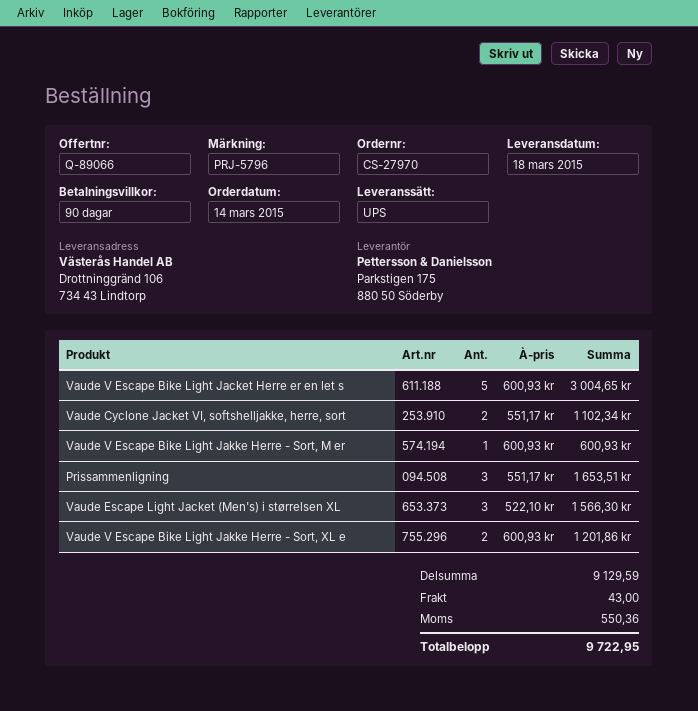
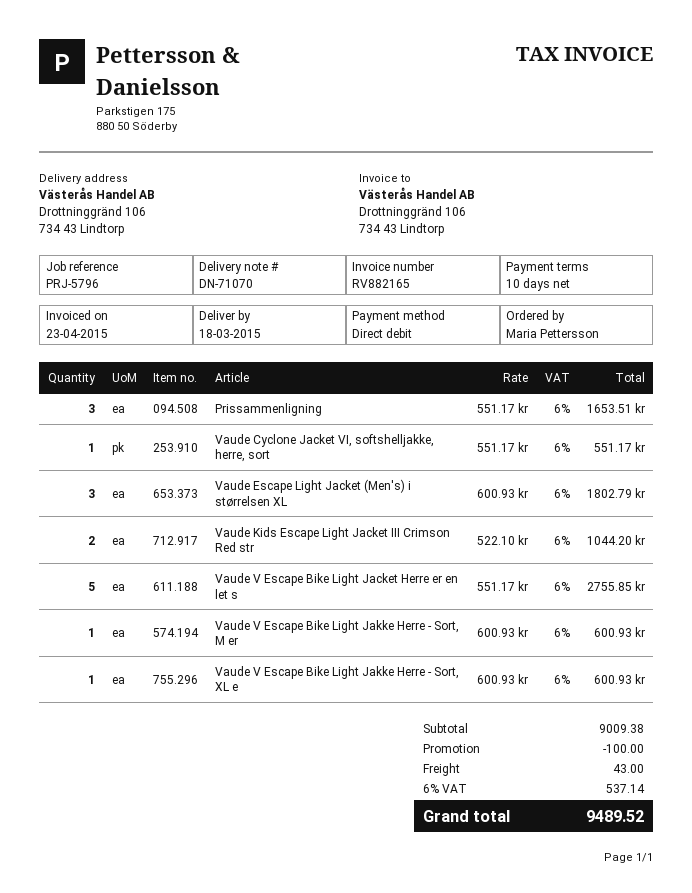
payment terms: 90 days -> 10 days
Vaude V Escape Bike Light Jacket Herre er en let s: 5 x 600.93 = 3004.65 -> 5 x 551.17 = 2755.85
Vaude Cyclone Jacket VI, softshelljakke, herre, sort: 2 x 551.17 = 1102.34 -> 1 x 551.17 = 551.17
Vaude Escape Light Jacket (Men's) i størrelsen XL: 3 x 522.10 = 1566.30 -> 3 x 600.93 = 1802.79
Vaude V Escape Bike Light Jakke Herre - Sort, XL e: 2 x 600.93 = 1201.86 -> 1 x 600.93 = 600.93
Vaude Kids Escape Light Jacket III Crimson Red str: none -> 2 x 522.10 = 1044.20
subtotal: 9129.59 -> 9009.38
discount: none -> 100.00
tax: 550.36 -> 537.14
total: 9722.95 -> 9489.52

